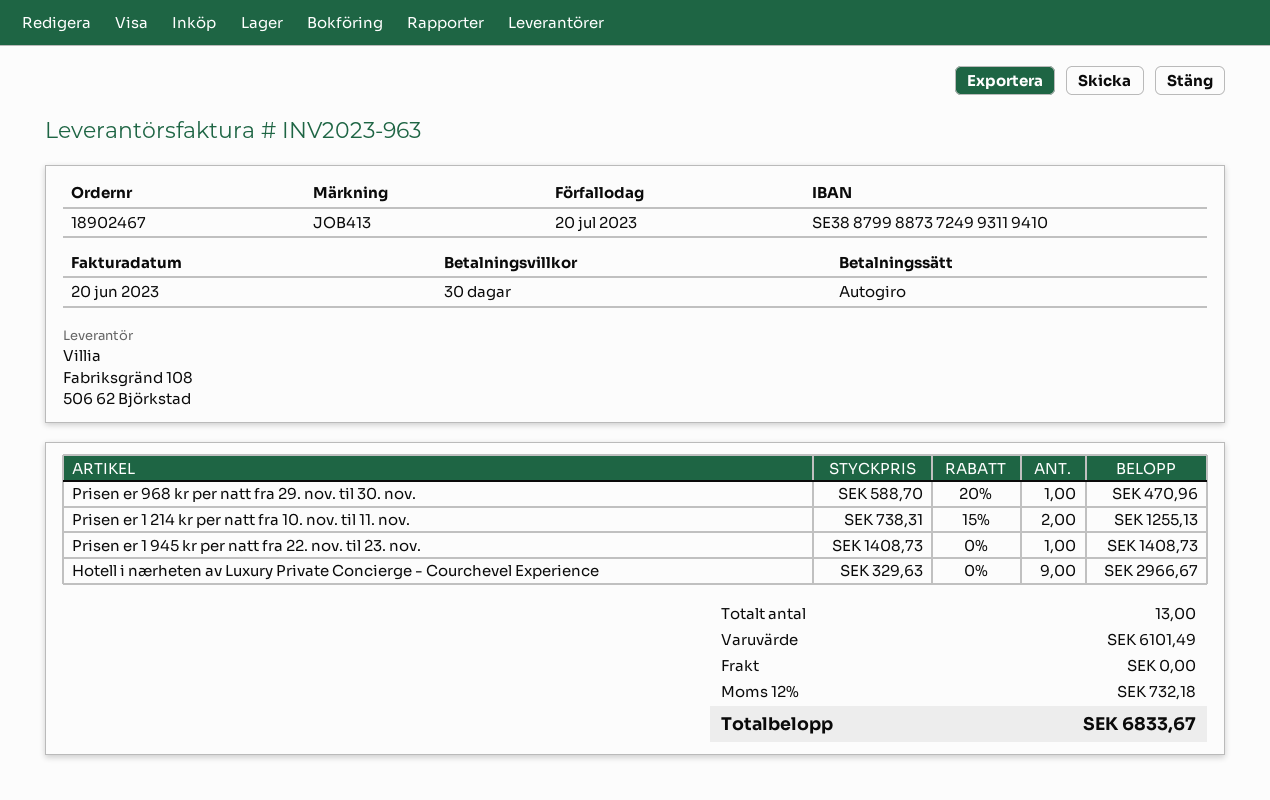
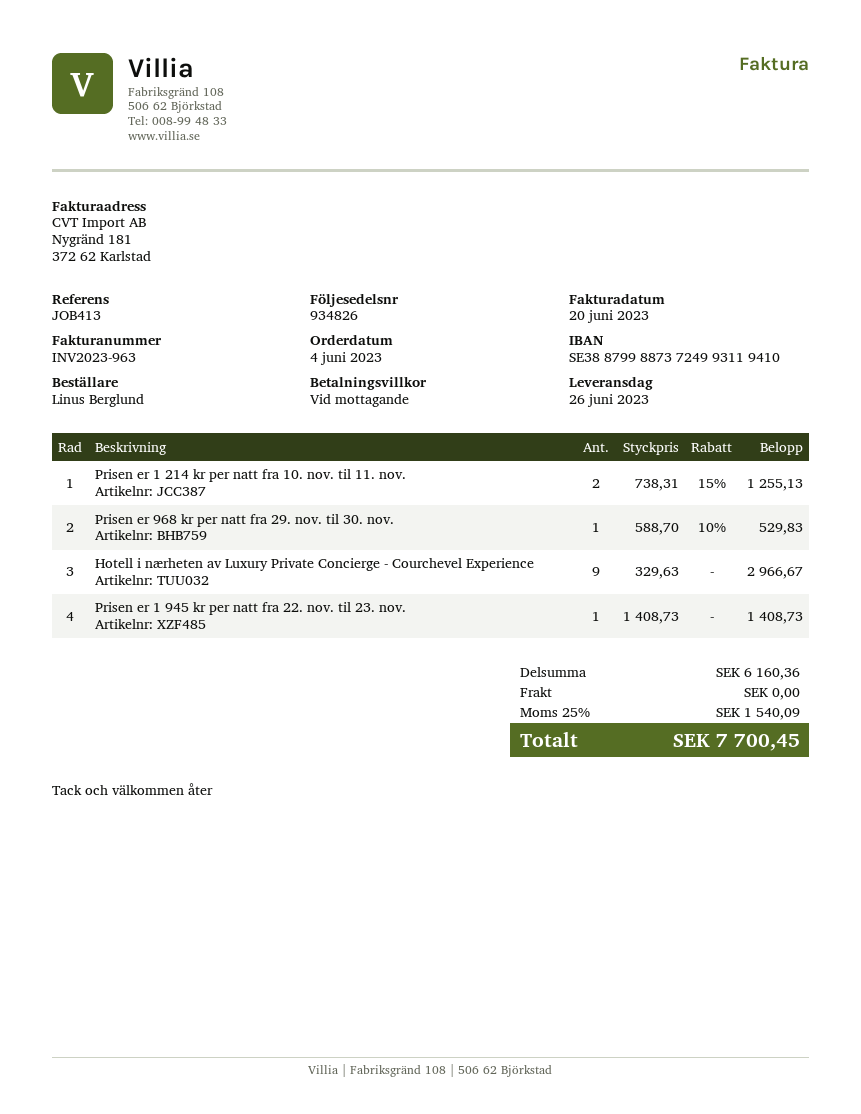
payment terms: 30 days -> on receipt
Prisen er 968 kr per natt fra 29. nov. til 30. nov.: 1 x 588.70 - 20% = 470.96 -> 1 x 588.70 - 10% = 529.83
subtotal: 6101.49 -> 6160.36
tax: 12% = 732.18 -> 25% = 1540.09
total: 6833.67 -> 7700.45

